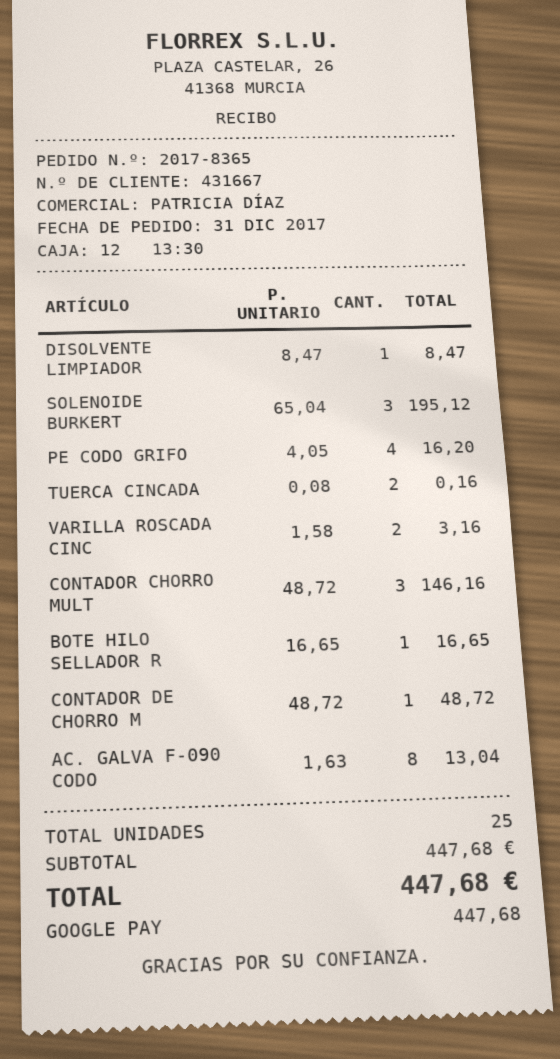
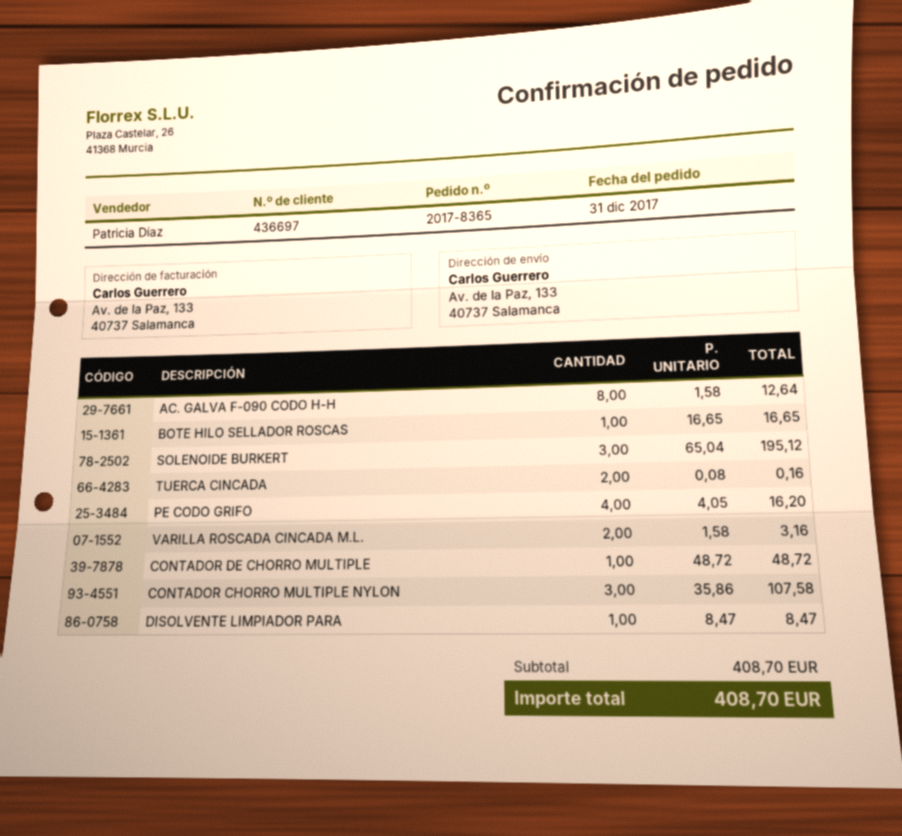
customer number: 431667 -> 436697
CONTADOR CHORRO MULT: 3 x 48.72 = 146.16 -> 3 x 35.86 = 107.58
AC. GALVA F-090 CODO: 8 x 1.63 = 13.04 -> 8 x 1.58 = 12.64
subtotal: 447.68 -> 408.70
total: 447.68 -> 408.70

